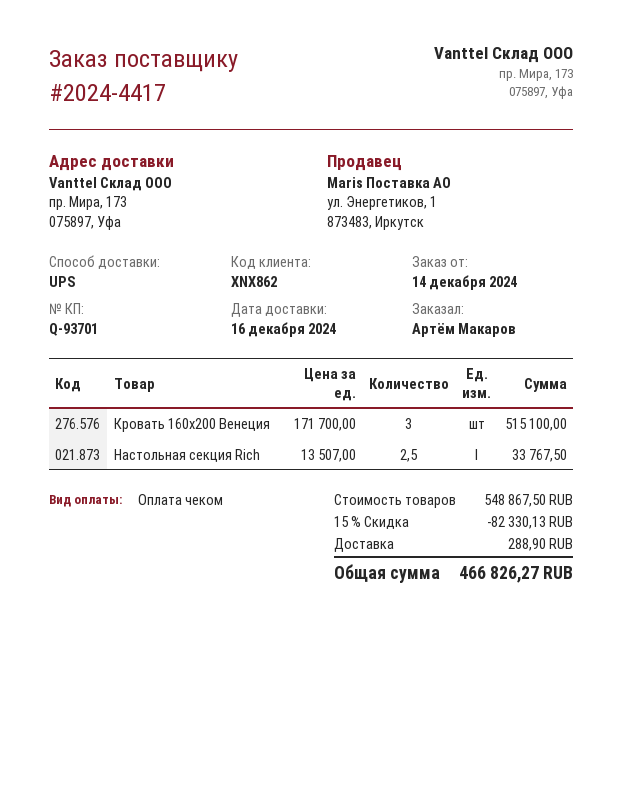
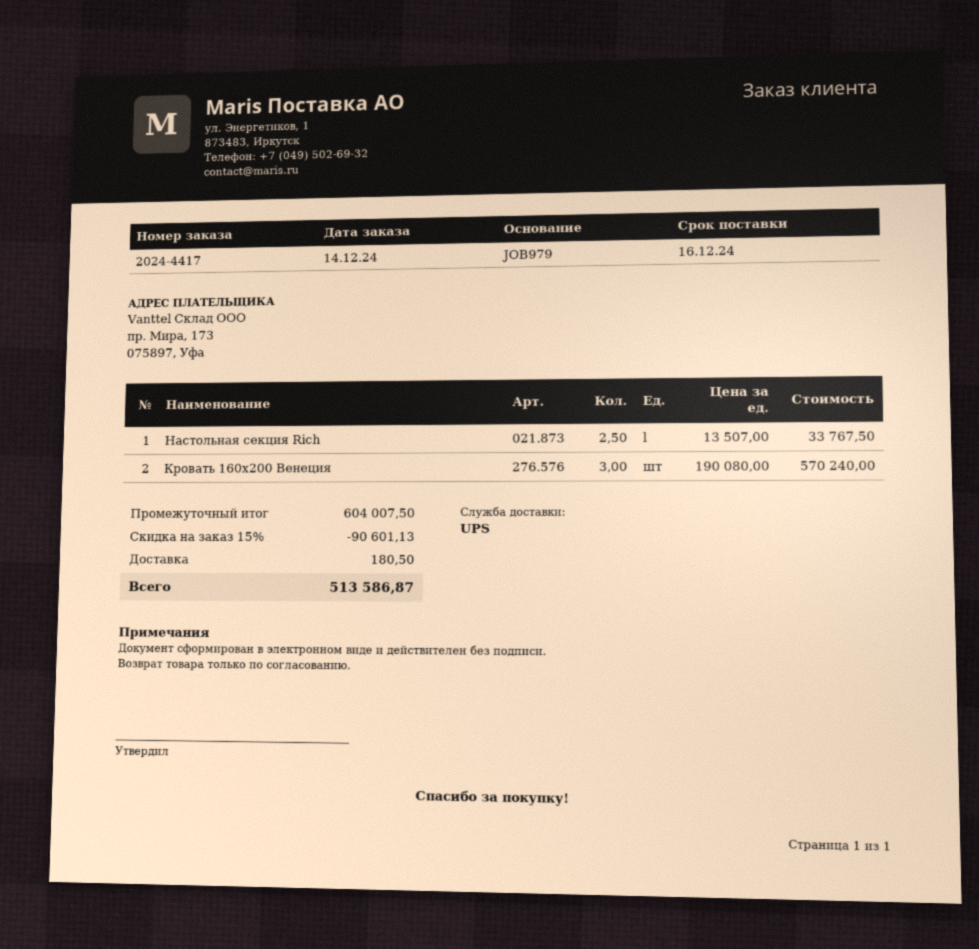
Кровать 160х200 Венеция: 3 x 171700.00 = 515100.00 -> 3 x 190080.00 = 570240.00
subtotal: 548867.50 -> 604007.50
discount: 15% = 82330.13 -> 15% = 90601.13
shipping: 288.90 -> 180.50
total: 466826.27 -> 513586.87

